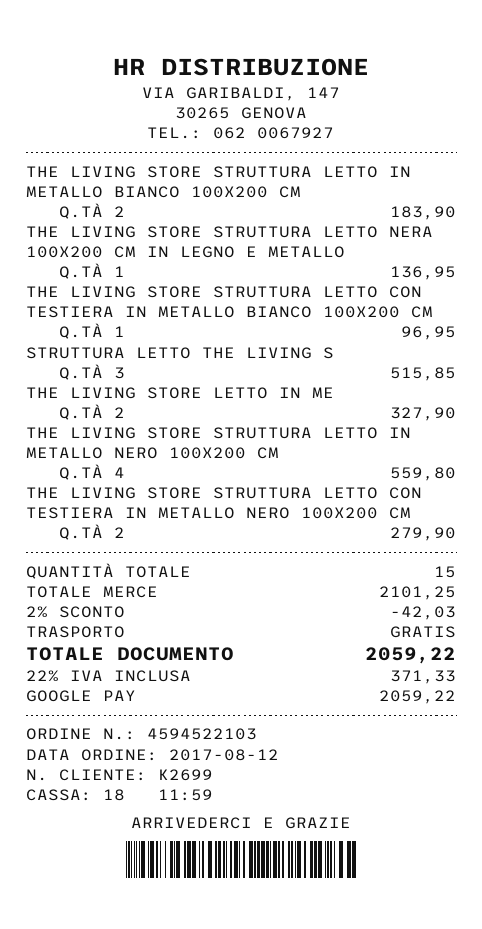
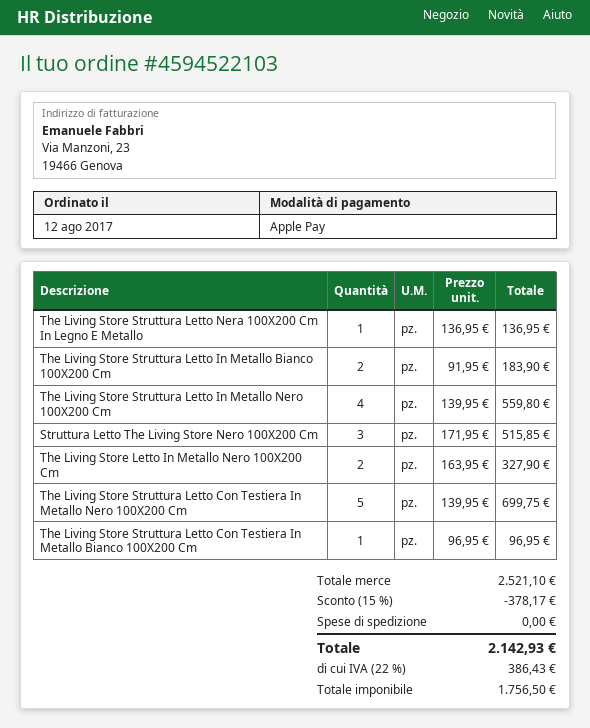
payment method: Google Pay -> Apple Pay
THE LIVING STORE STRUTTURA LETTO CON TESTIERA IN METALLO NERO 100X200 CM: 2 for 279.90 -> 5 for 699.75
subtotal: 2101.25 -> 2521.10
discount: 2% = 42.03 -> 15% = 378.17
tax: 22% = 371.33 -> 22% = 386.43
total: 2059.22 -> 2142.93

